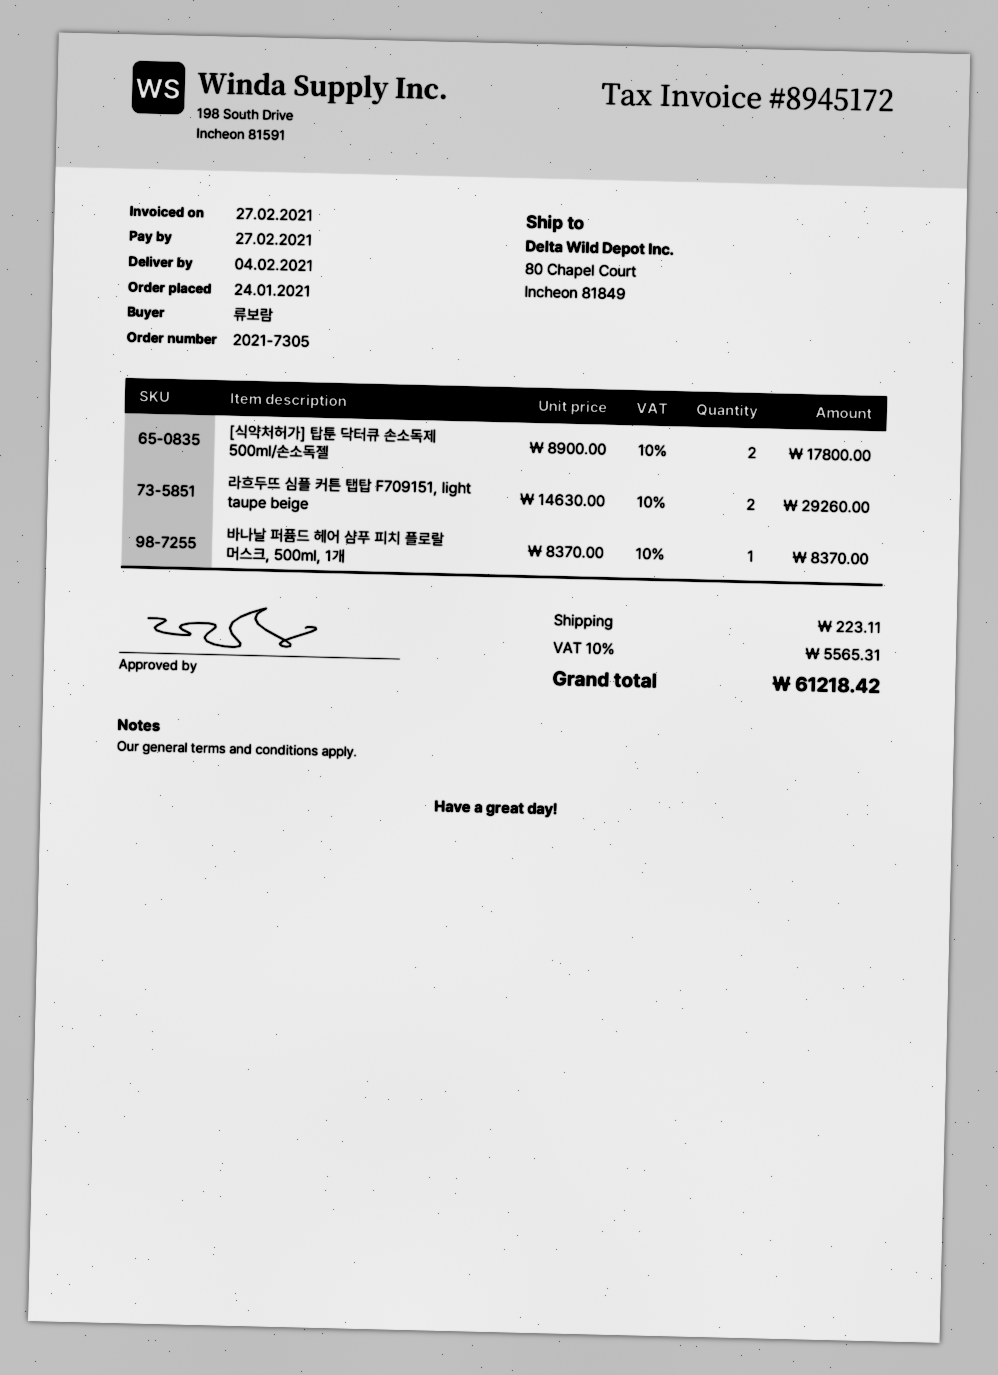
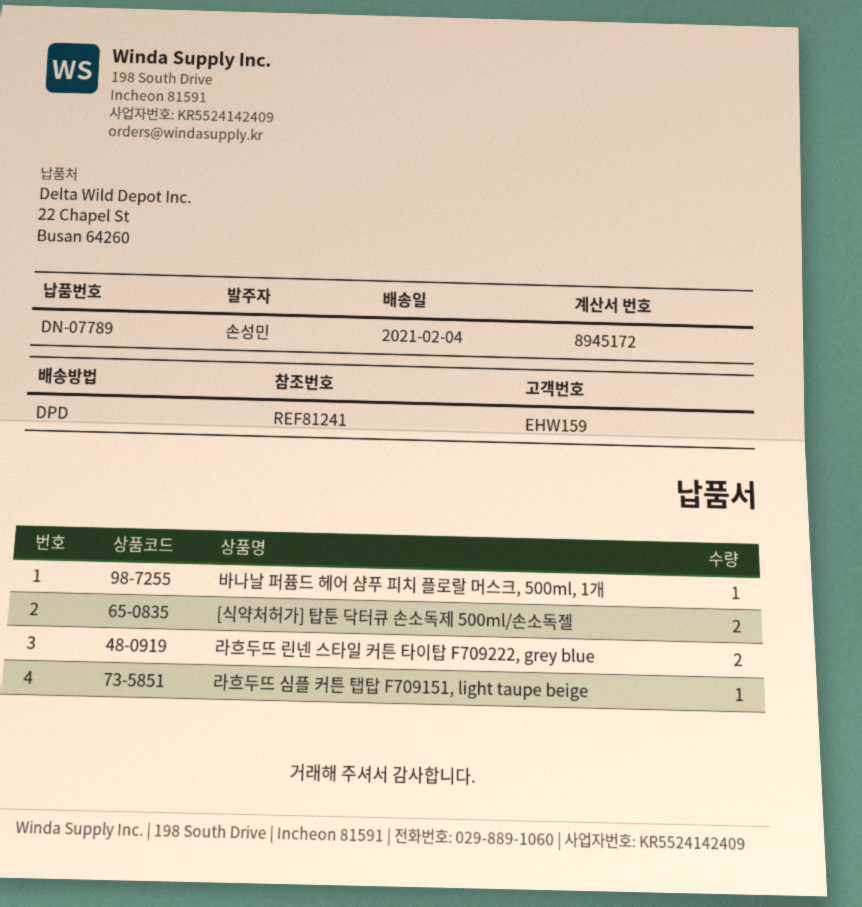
ordered by: 류보람 -> 손성민
ship to: 80 Chapel Court, Incheon 81849 -> 22 Chapel St, Busan 64260
라흐두뜨 심플 커튼 탭탑 F709151, light taupe beige: 2 -> 1
라흐두뜨 린넨 스타일 커튼 타이탑 F709222, grey blue: none -> 2

